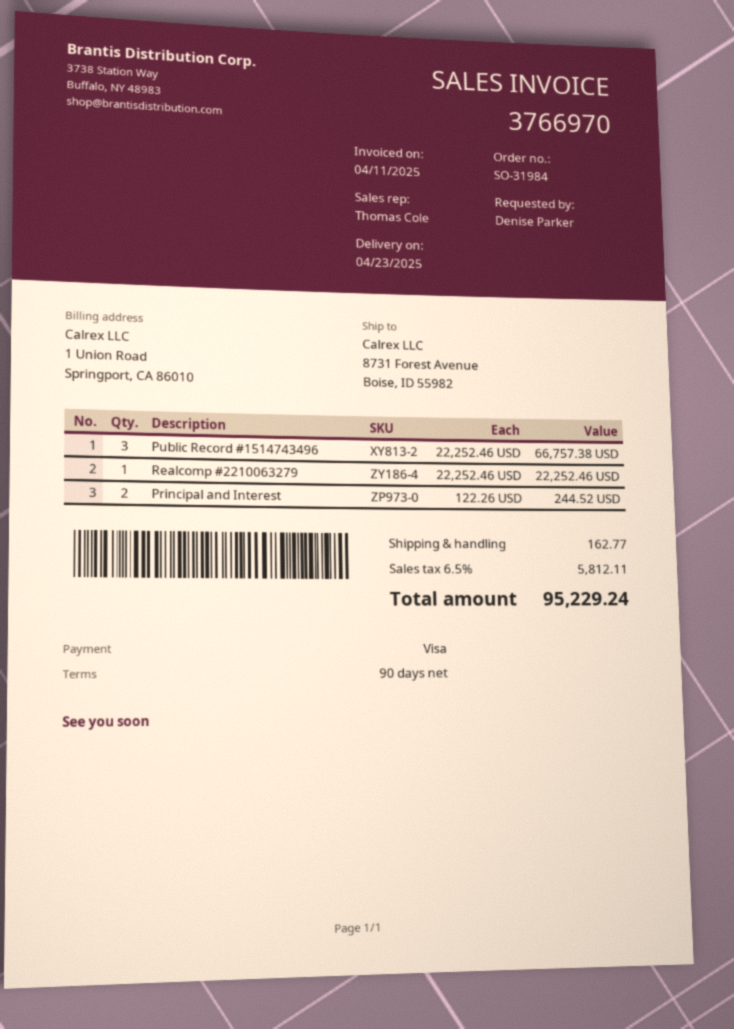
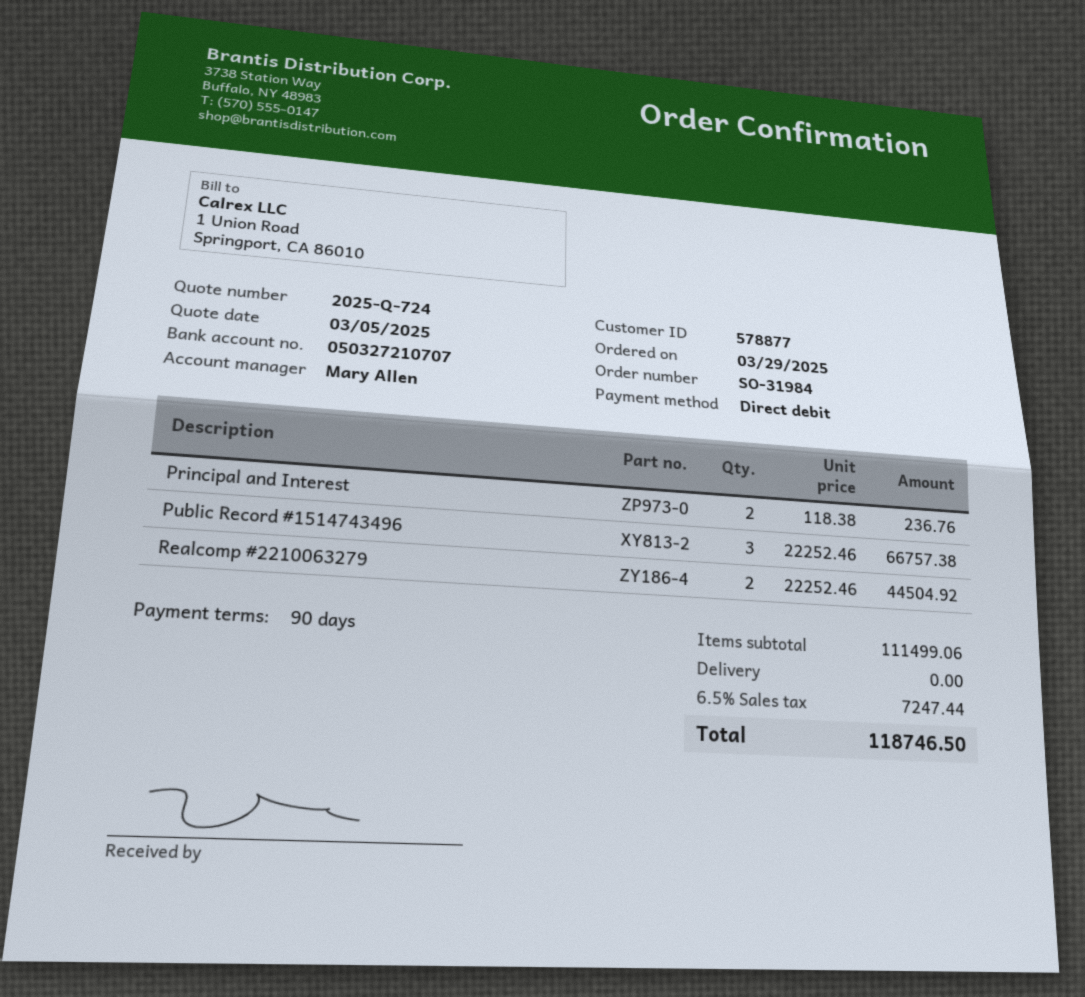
sales rep: Thomas Cole -> Mary Allen
payment method: Visa -> direct debit
Realcomp #2210063279: 1 x 22252.46 = 22252.46 -> 2 x 22252.46 = 44504.92
Principal and Interest: 2 x 122.26 = 244.52 -> 2 x 118.38 = 236.76
shipping: 162.77 -> 0.00
tax: 6.5% = 5812.11 -> 6.5% = 7247.44
total: 95229.24 -> 118746.50

